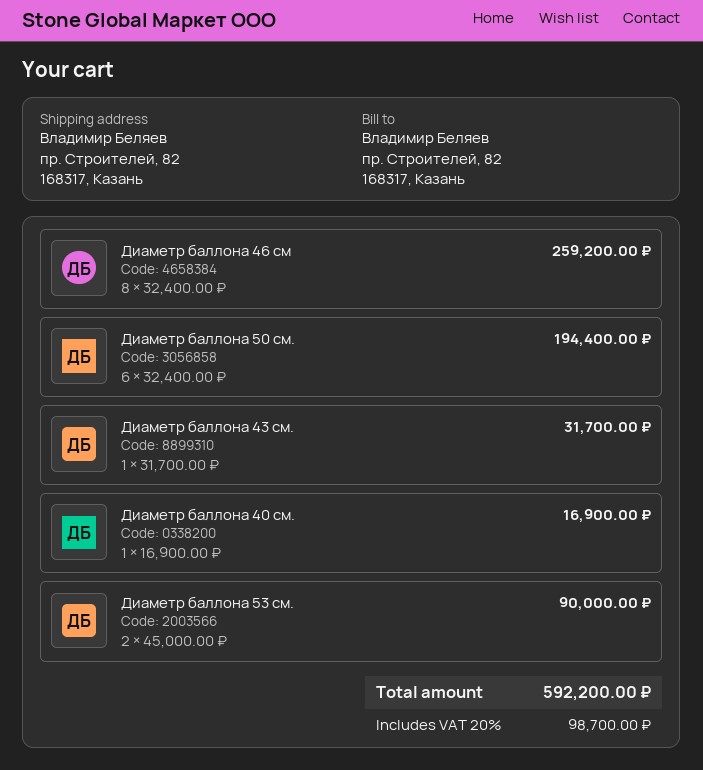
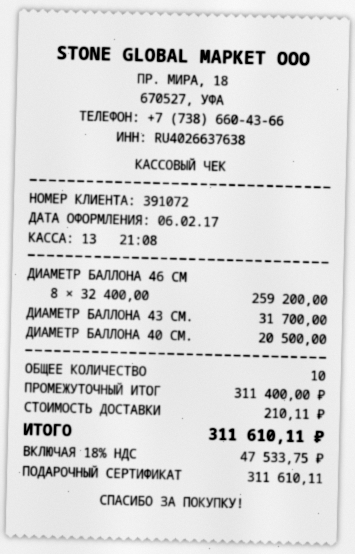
Диаметр баллона 50 см.: 6 x 32400.00 = 194400.00 -> none
Диаметр баллона 40 см.: 1 x 16900.00 = 16900.00 -> 1 x 20500.00 = 20500.00
Диаметр баллона 53 см.: 2 x 45000.00 = 90000.00 -> none
shipping: none -> 210.11
tax: 20% = 98700.00 -> 18% = 47533.75
total: 592200.00 -> 311610.11

